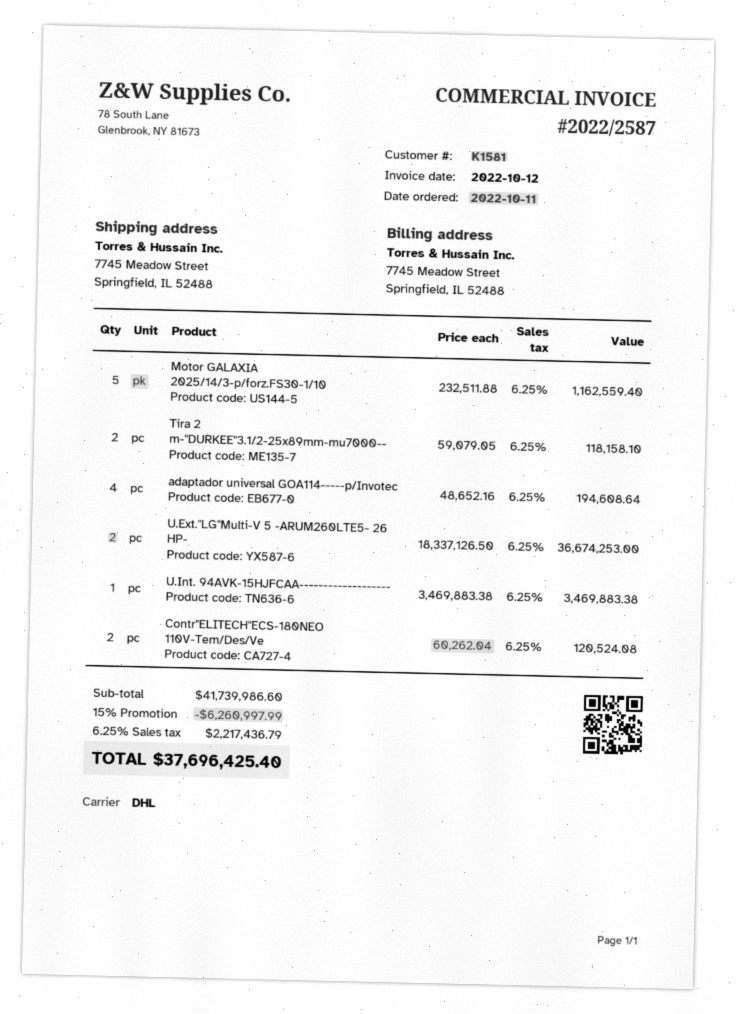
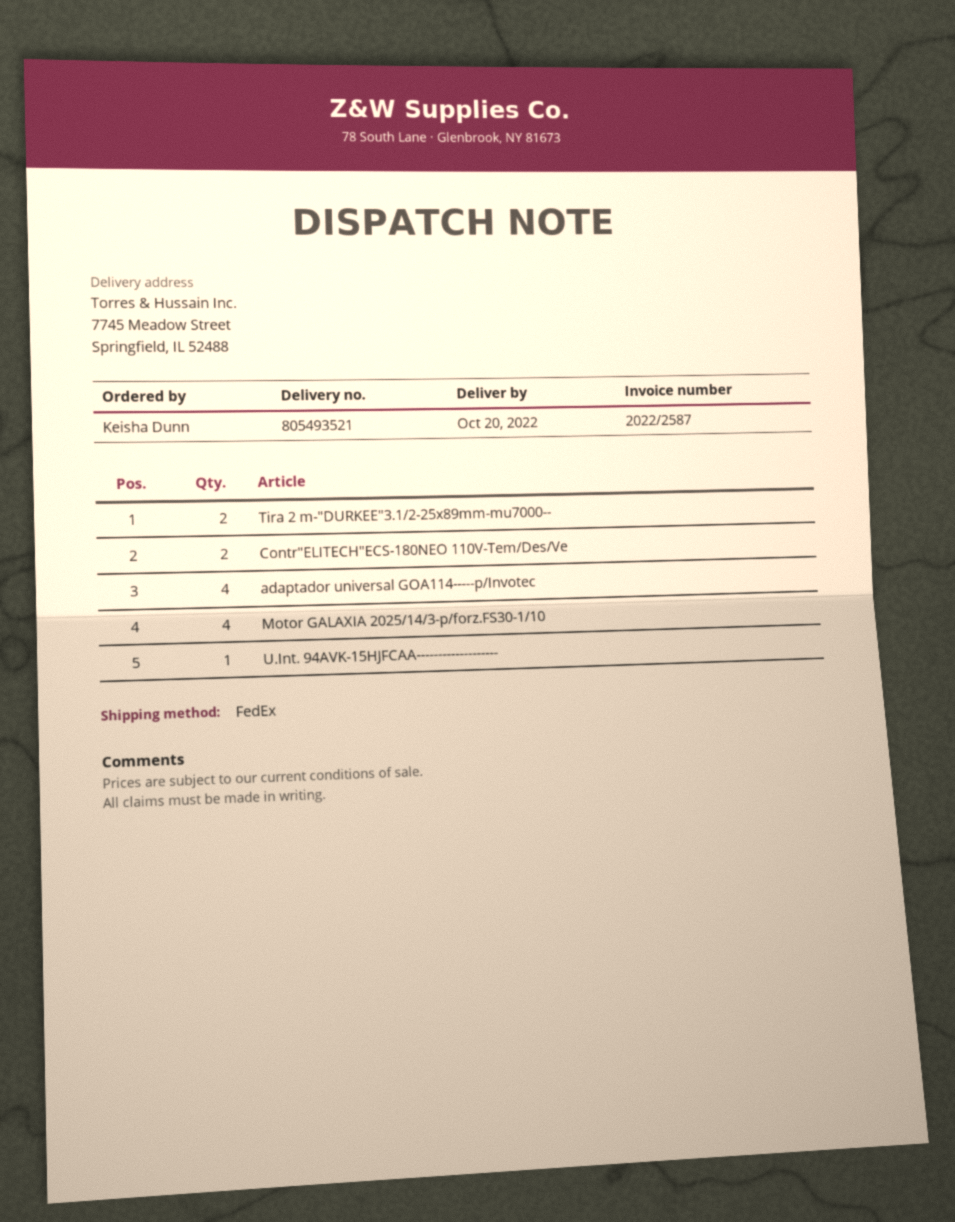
shipping method: DHL -> FedEx
Motor GALAXIA 2025/14/3-p/forz.FS30-1/10: 5 -> 4
U.Ext."LG"Multi-V 5 -ARUM260LTE5- 26 HP-: 2 -> none

